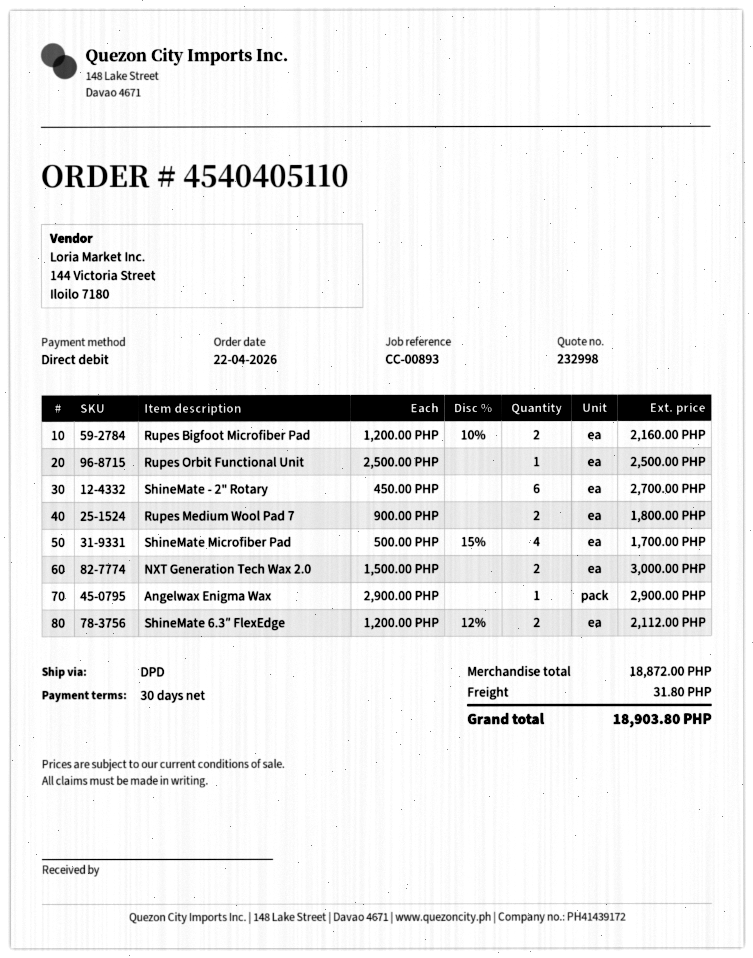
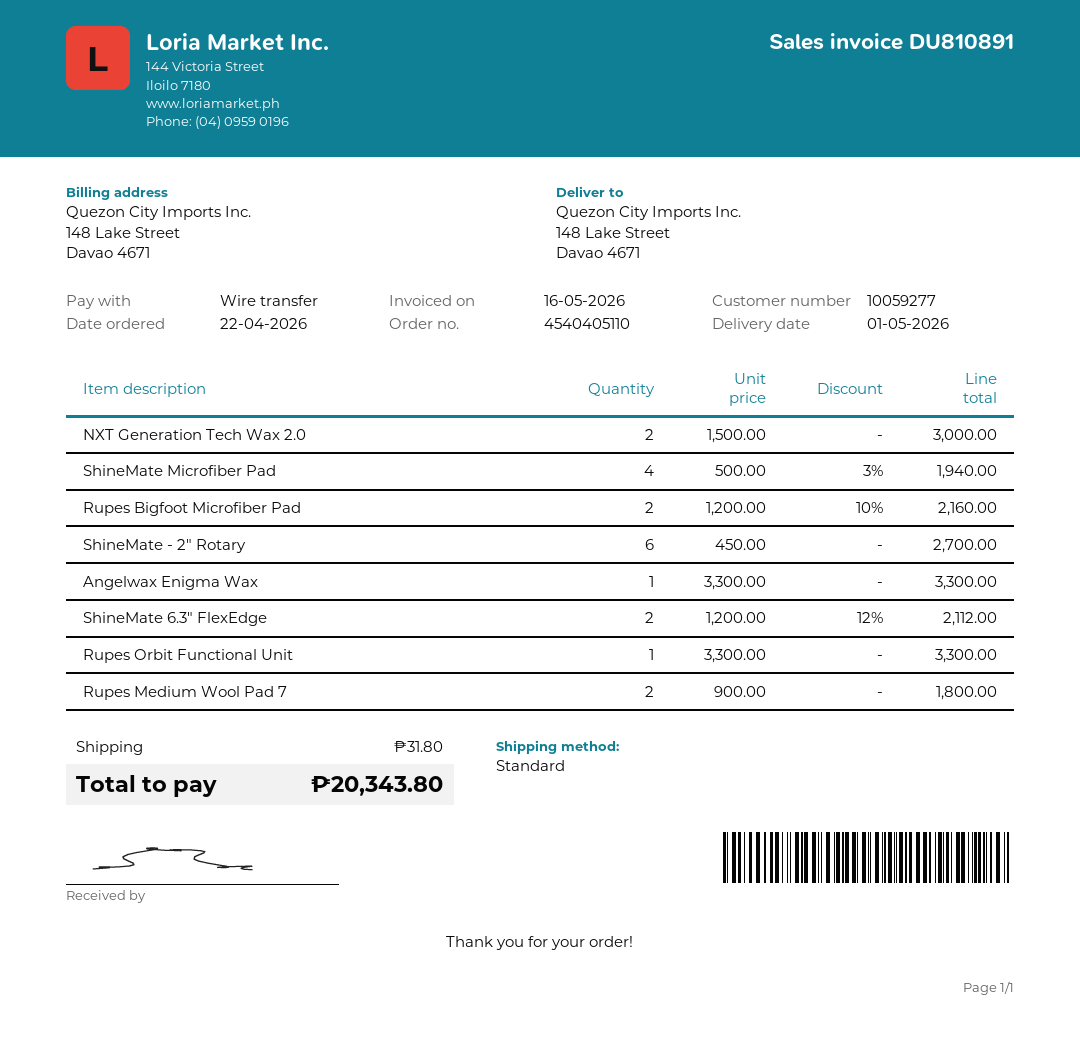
payment method: direct debit -> bank transfer
shipping method: DPD -> standard
Rupes Orbit Functional Unit: 1 x 2500.00 = 2500.00 -> 1 x 3300.00 = 3300.00
ShineMate Microfiber Pad: 4 x 500.00 - 15% = 1700.00 -> 4 x 500.00 - 3% = 1940.00
Angelwax Enigma Wax: 1 x 2900.00 = 2900.00 -> 1 x 3300.00 = 3300.00
total: 18903.80 -> 20343.80

